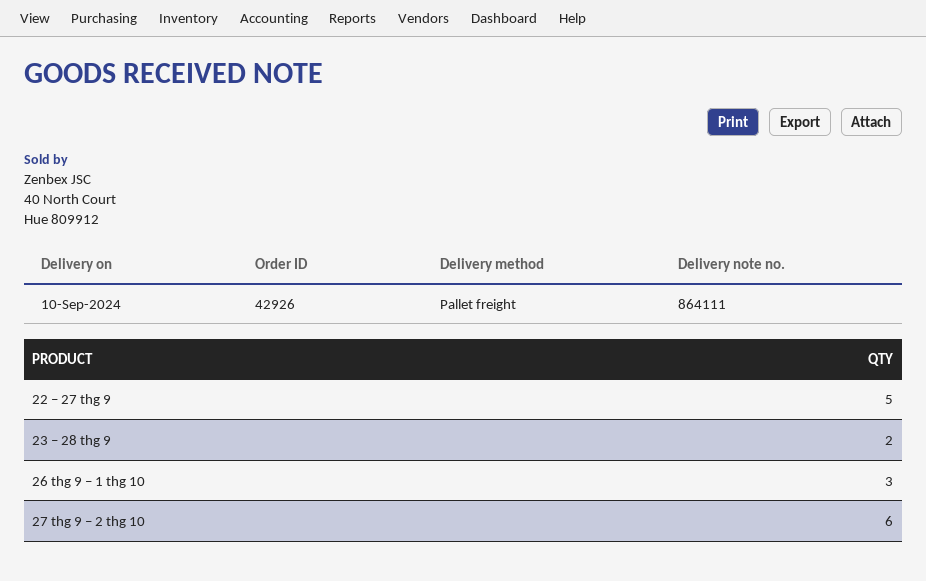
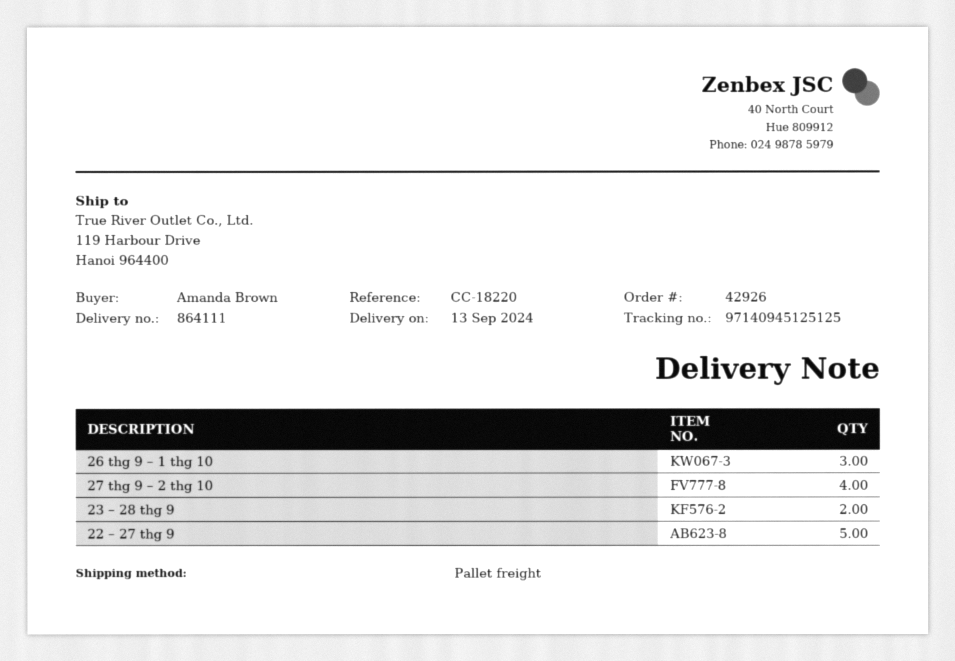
delivery date: 2024-09-10 -> 2024-09-13
27 thg 9 – 2 thg 10: 6 -> 4

